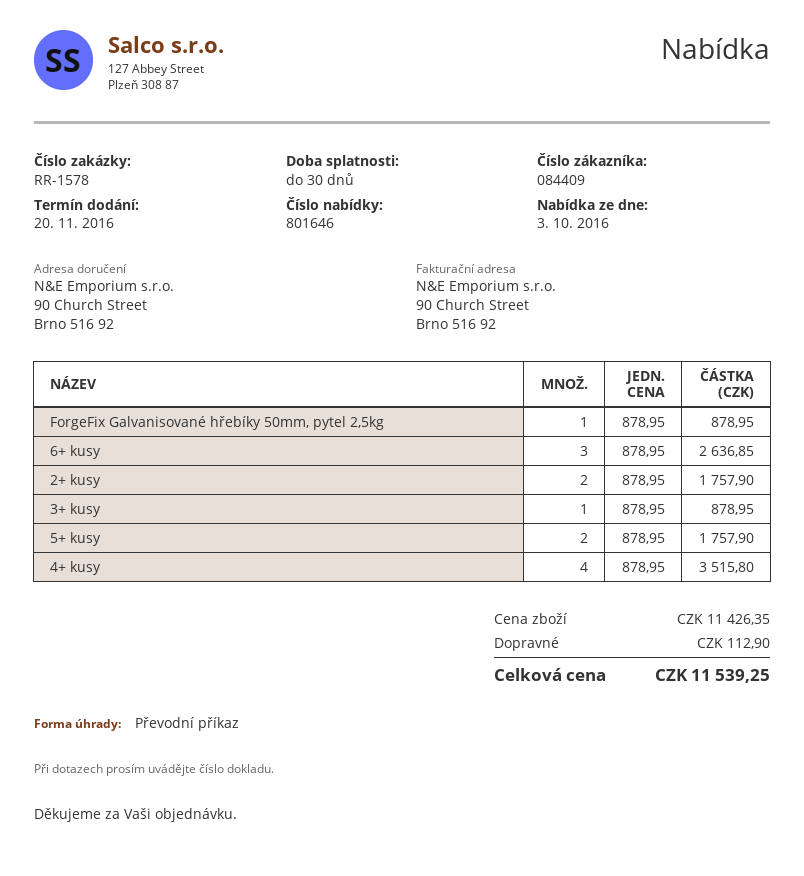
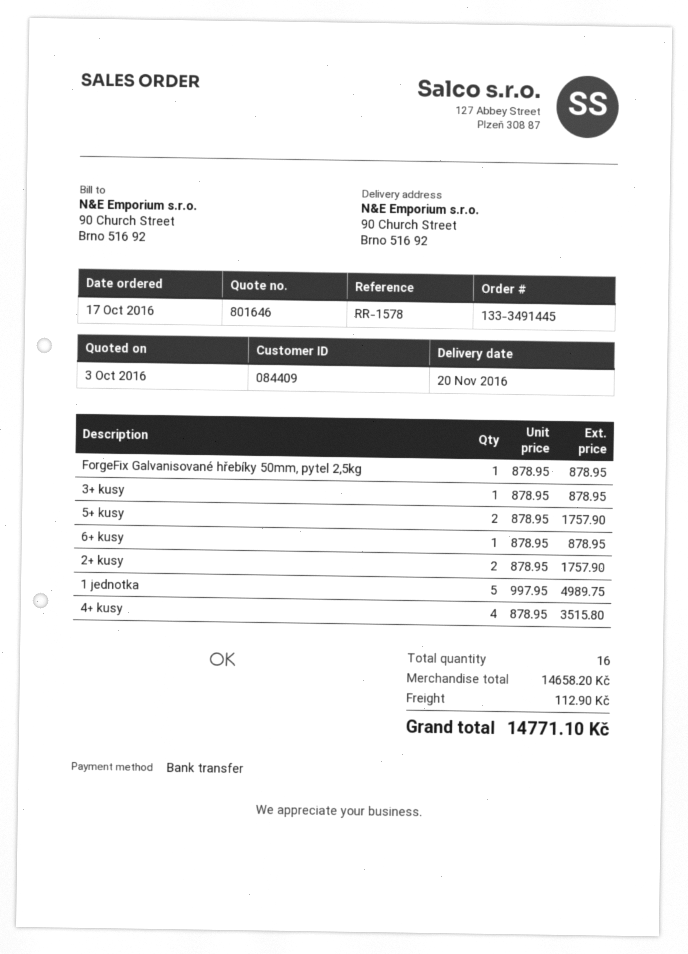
6+ kusy: 3 x 878.95 = 2636.85 -> 1 x 878.95 = 878.95
1 jednotka: none -> 5 x 997.95 = 4989.75
subtotal: 11426.35 -> 14658.20
total: 11539.25 -> 14771.10

